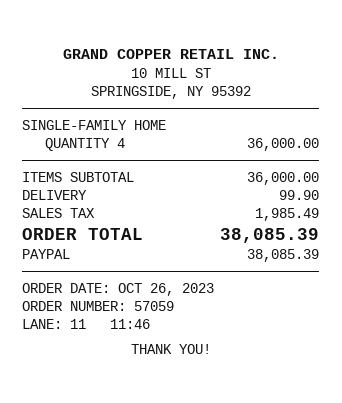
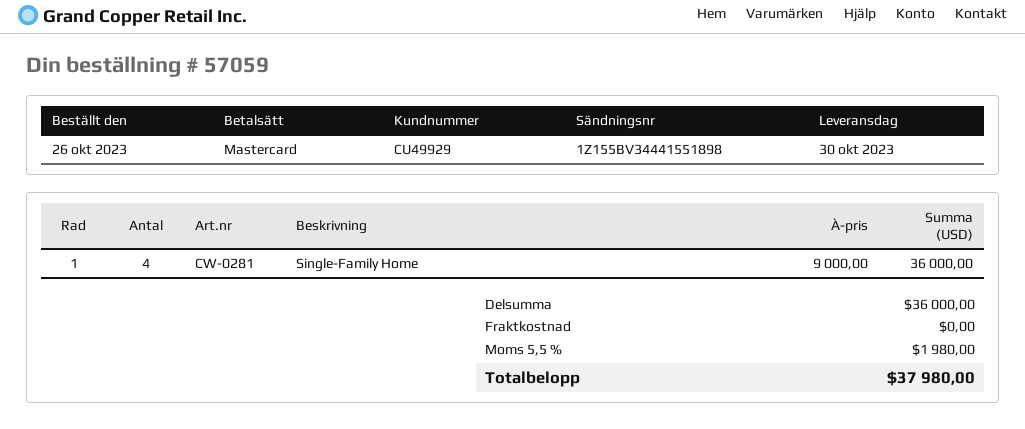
payment method: PayPal -> Mastercard
shipping: 99.90 -> 0.00
tax: 1985.49 -> 1980.00
total: 38085.39 -> 37980.00

